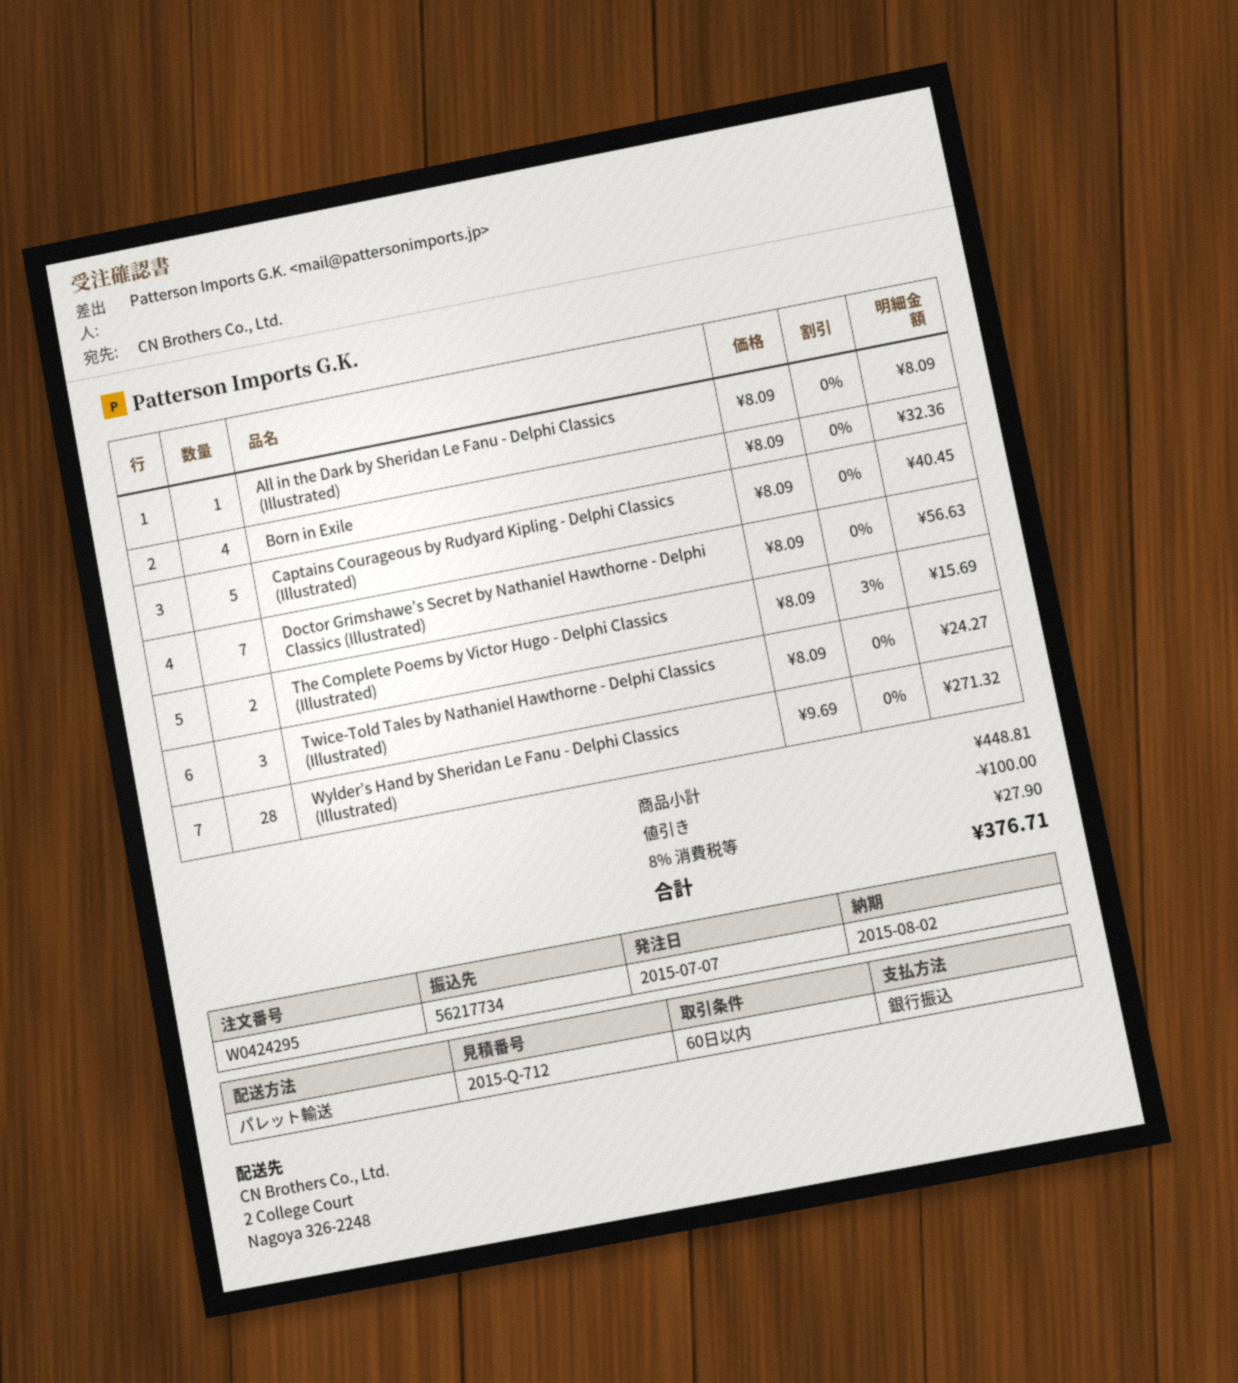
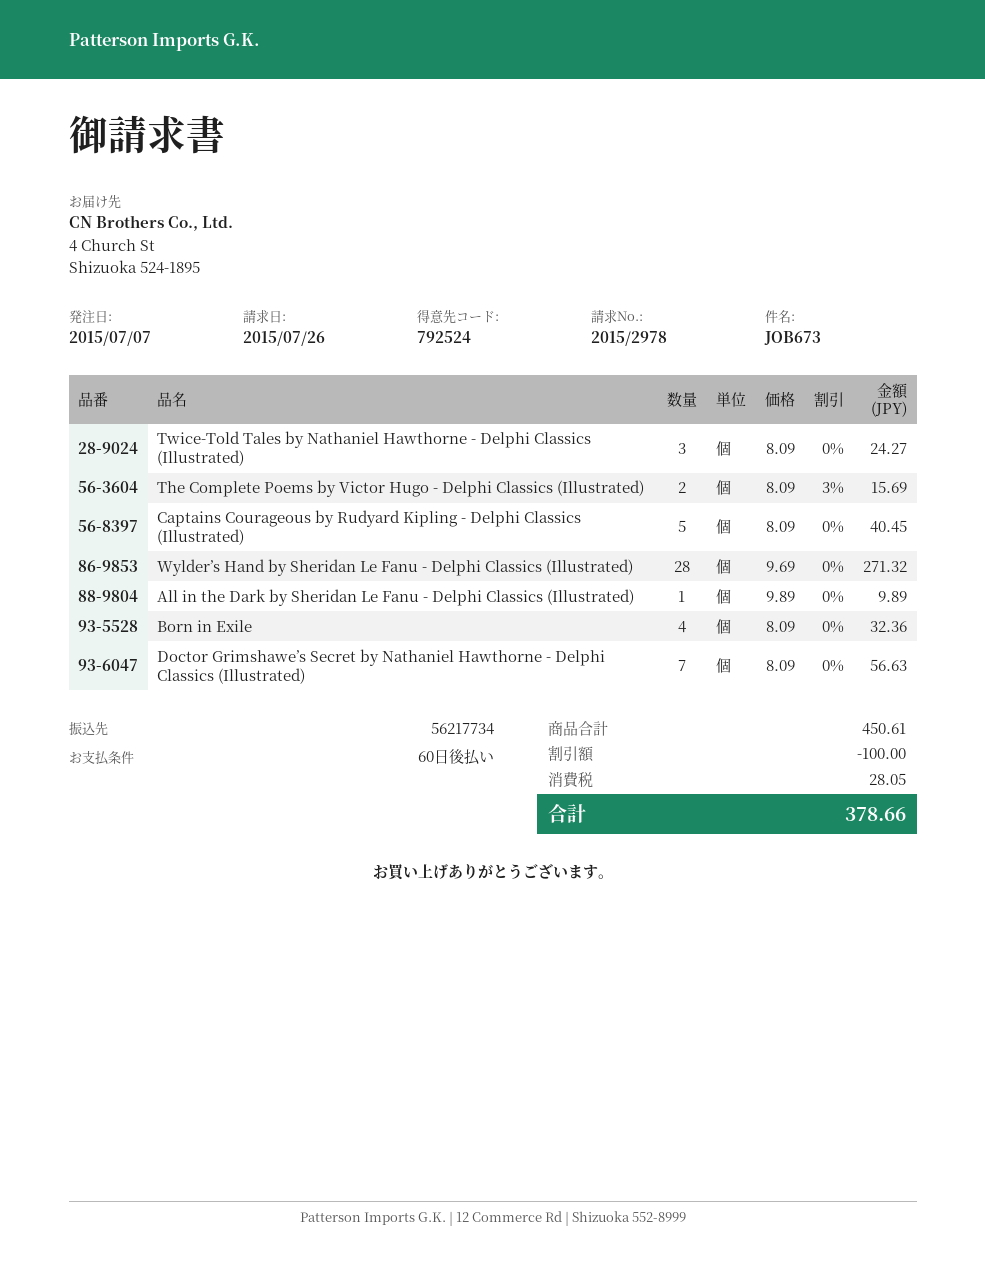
ship to: 2 College Court, Nagoya 326-2248 -> 4 Church St, Shizuoka 524-1895
All in the Dark by Sheridan Le Fanu - Delphi Classics (Illustrated): 1 x 8.09 = 8.09 -> 1 x 9.89 = 9.89
subtotal: 448.81 -> 450.61
tax: 27.90 -> 28.05
total: 376.71 -> 378.66

